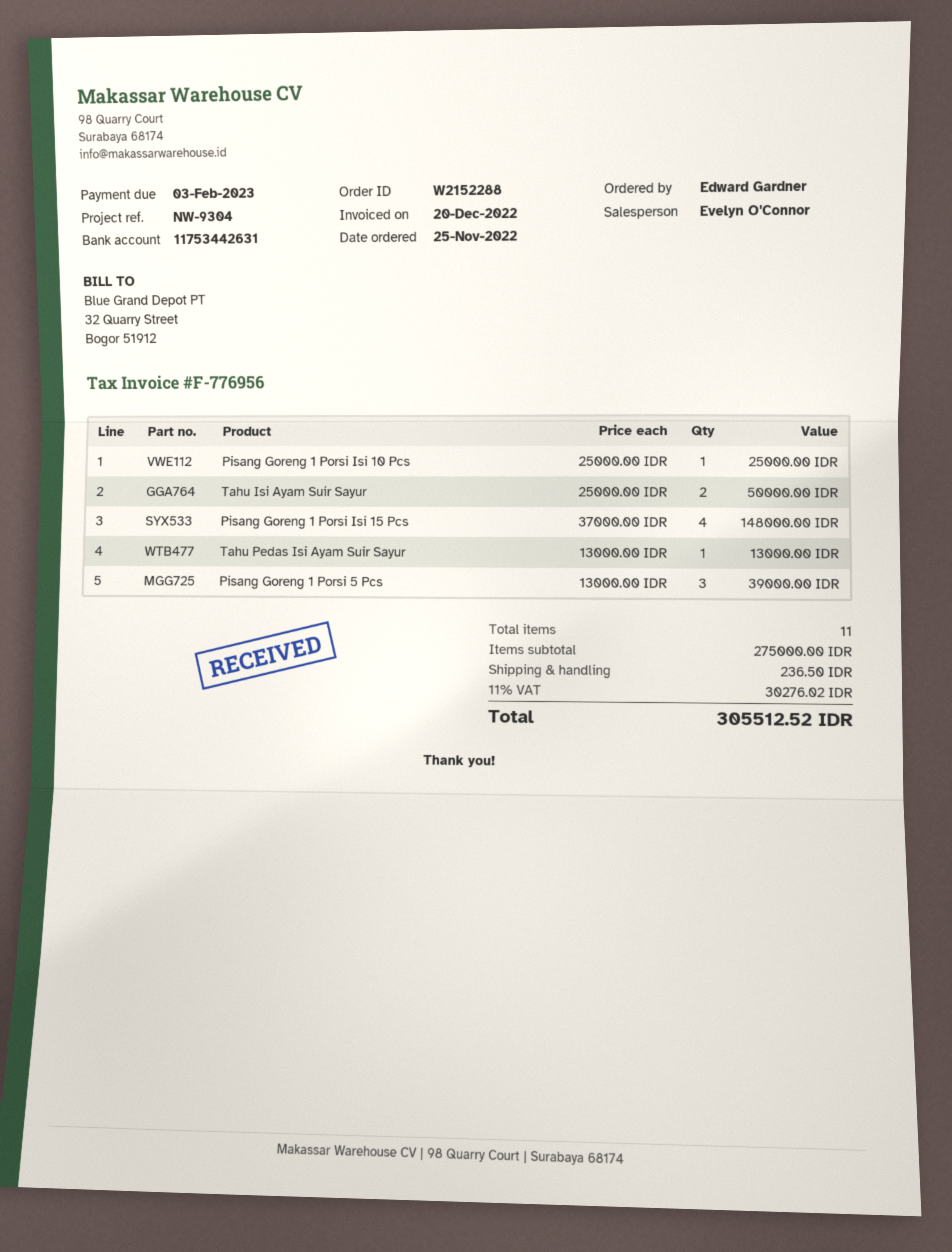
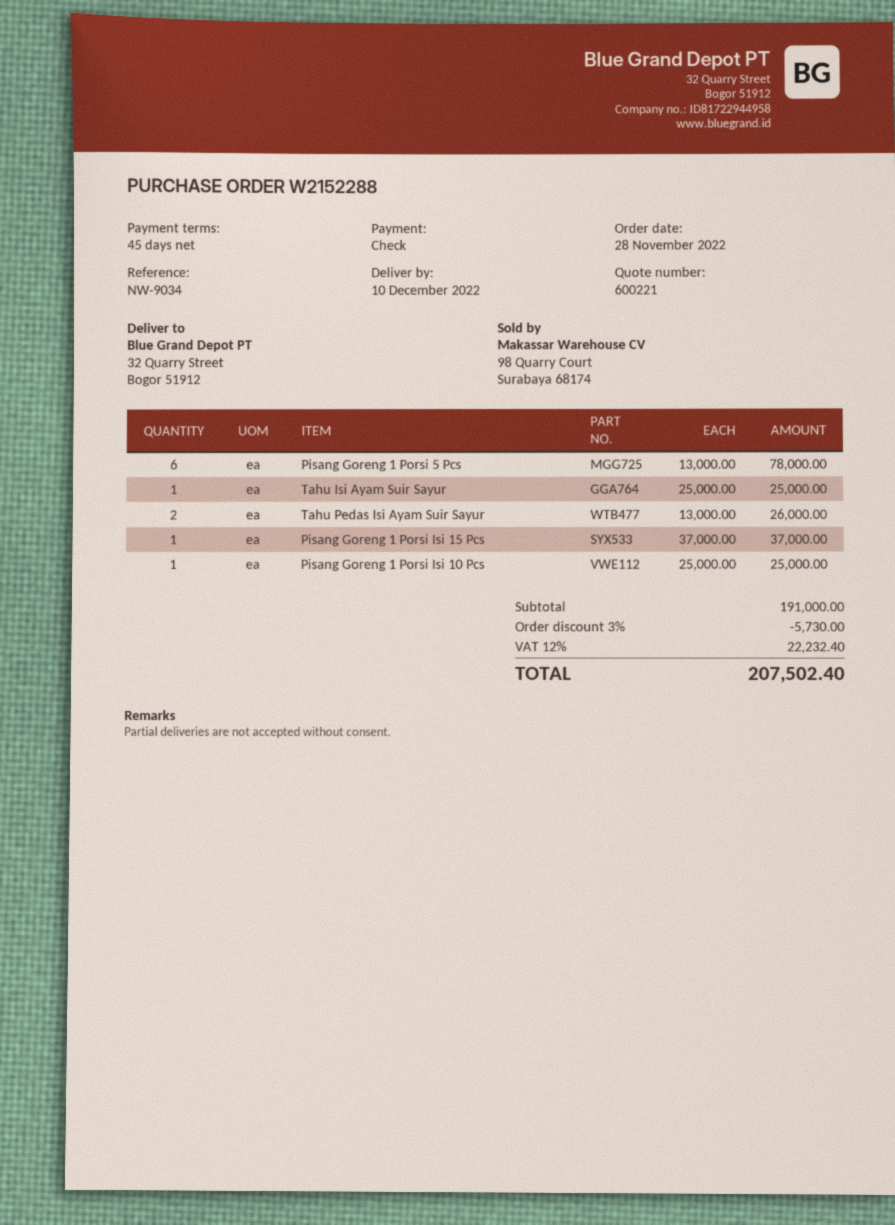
order date: 2022-11-25 -> 2022-11-28
reference: NW-9304 -> NW-9034
Tahu Isi Ayam Suir Sayur: 2 x 25000.00 = 50000.00 -> 1 x 25000.00 = 25000.00
Pisang Goreng 1 Porsi Isi 15 Pcs: 4 x 37000.00 = 148000.00 -> 1 x 37000.00 = 37000.00
Tahu Pedas Isi Ayam Suir Sayur: 1 x 13000.00 = 13000.00 -> 2 x 13000.00 = 26000.00
Pisang Goreng 1 Porsi 5 Pcs: 3 x 13000.00 = 39000.00 -> 6 x 13000.00 = 78000.00
subtotal: 275000.00 -> 191000.00
discount: none -> 3% = 5730.00
shipping: 236.50 -> none
tax: 11% = 30276.02 -> 12% = 22232.40
total: 305512.52 -> 207502.40

